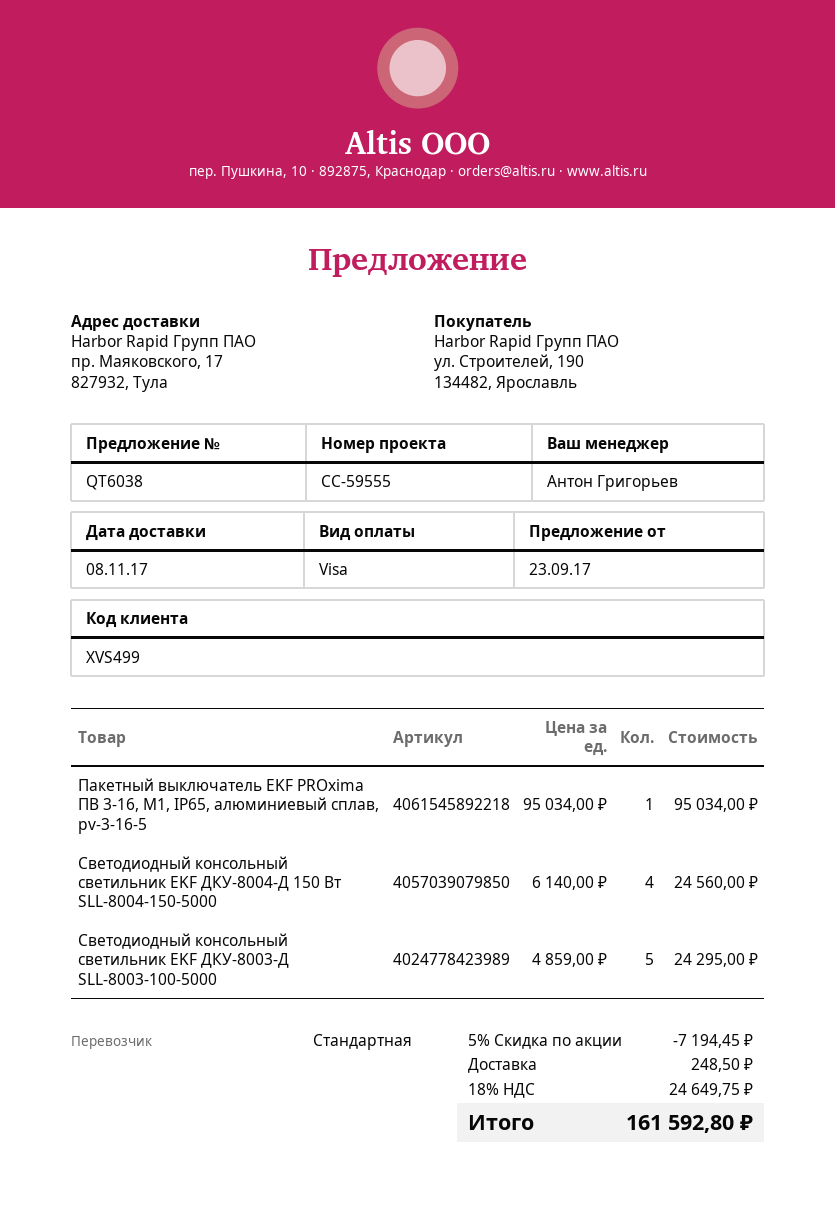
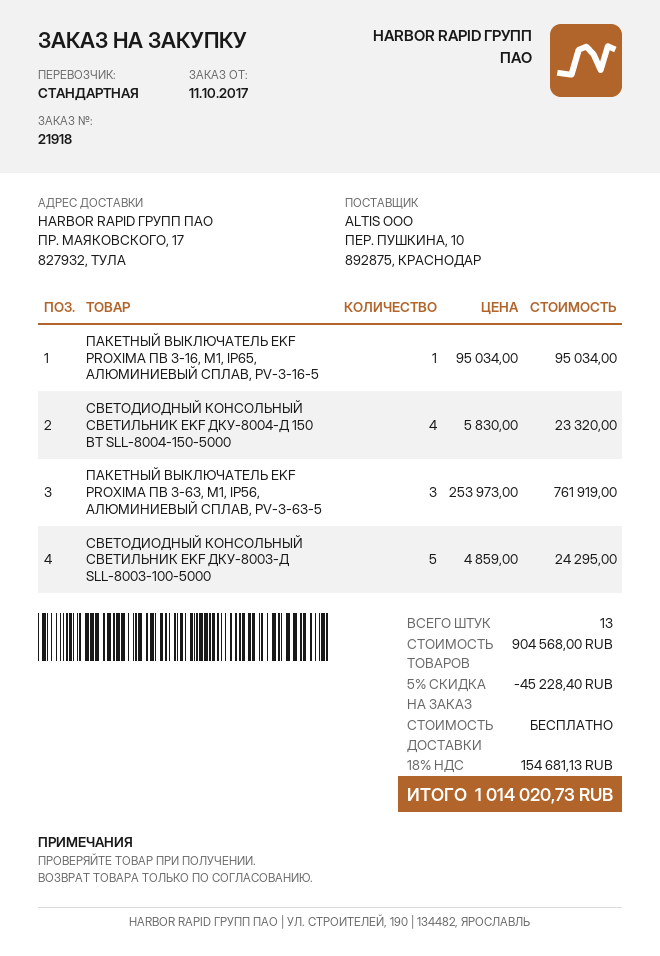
Светодиодный консольный светильник EKF ДКУ-8004-Д 150 Вт SLL-8004-150-5000: 4 x 6140.00 = 24560.00 -> 4 x 5830.00 = 23320.00
ПАКЕТНЫЙ ВЫКЛЮЧАТЕЛЬ EKF PROXIMA ПВ 3-63, М1, IP56, АЛЮМИНИЕВЫЙ СПЛАВ, PV-3-63-5: none -> 3 x 253973.00 = 761919.00
discount: 5% = 7194.45 -> 5% = 45228.40
shipping: 248.50 -> 0.00
tax: 18% = 24649.75 -> 18% = 154681.13
total: 161592.80 -> 1014020.73

